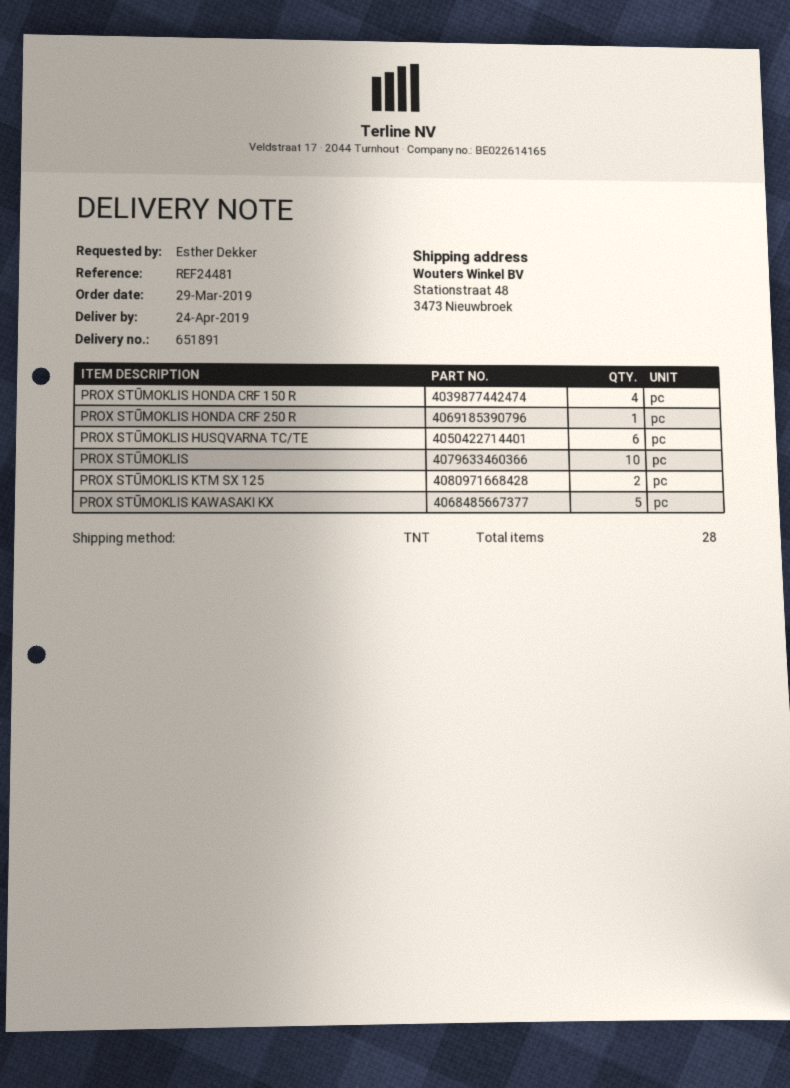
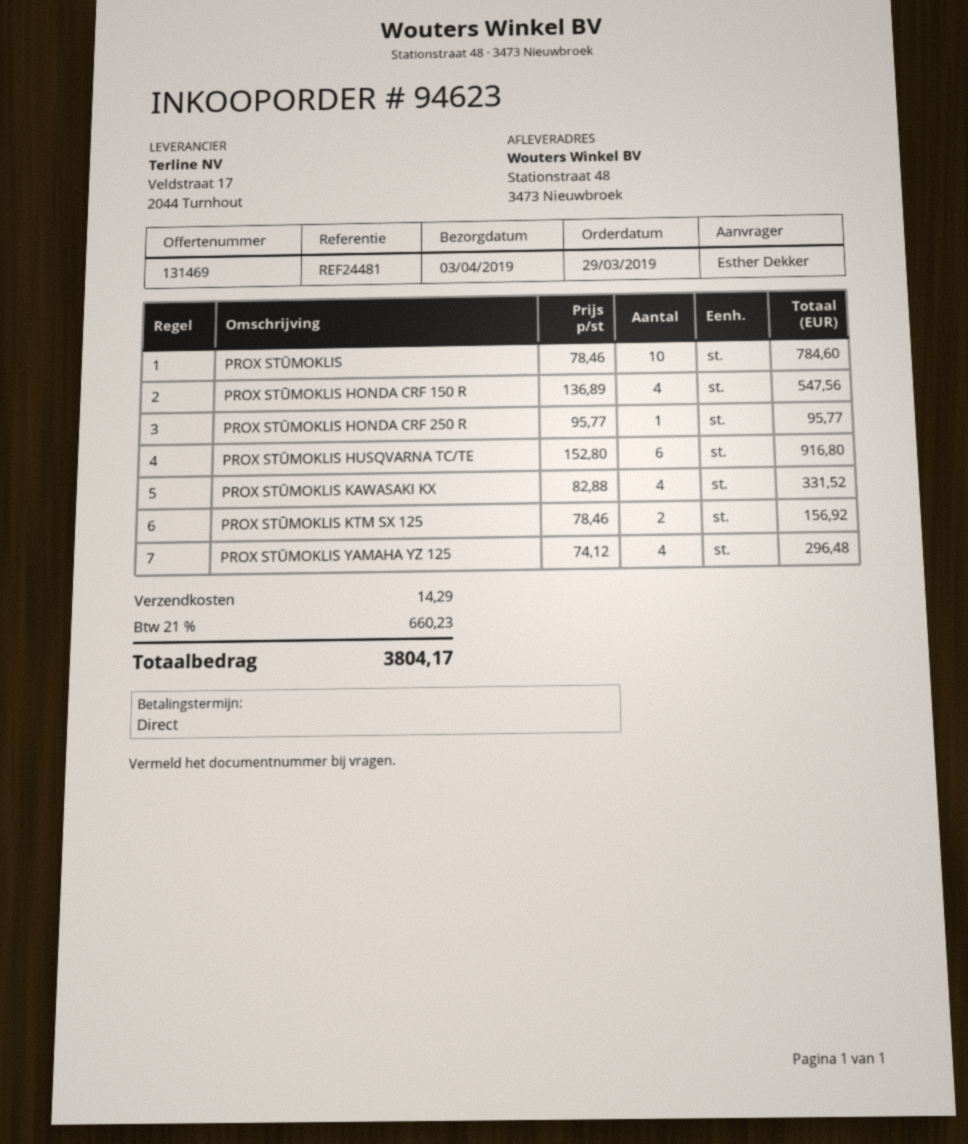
delivery date: 2019-04-24 -> 2019-04-03
PROX STŪMOKLIS KAWASAKI KX: 5 -> 4
PROX STŪMOKLIS YAMAHA YZ 125: none -> 4

